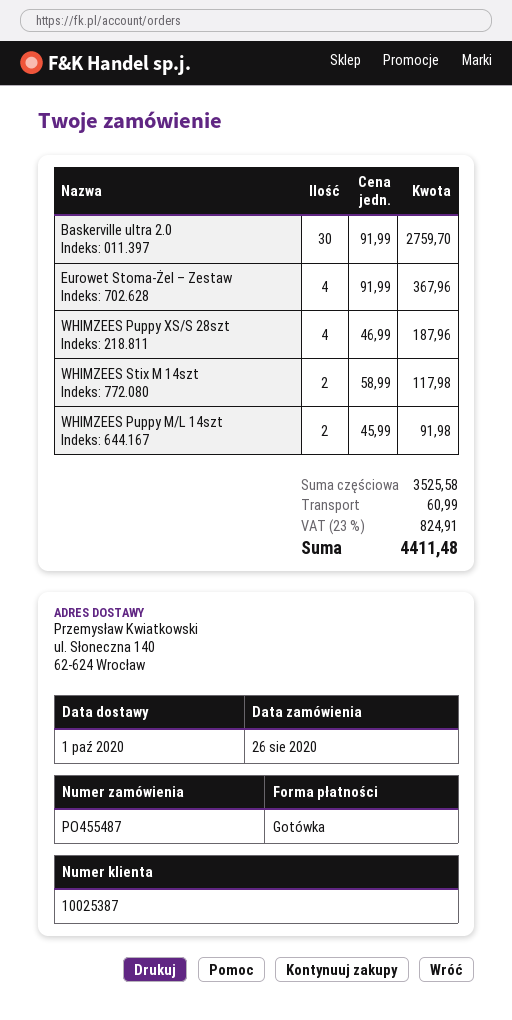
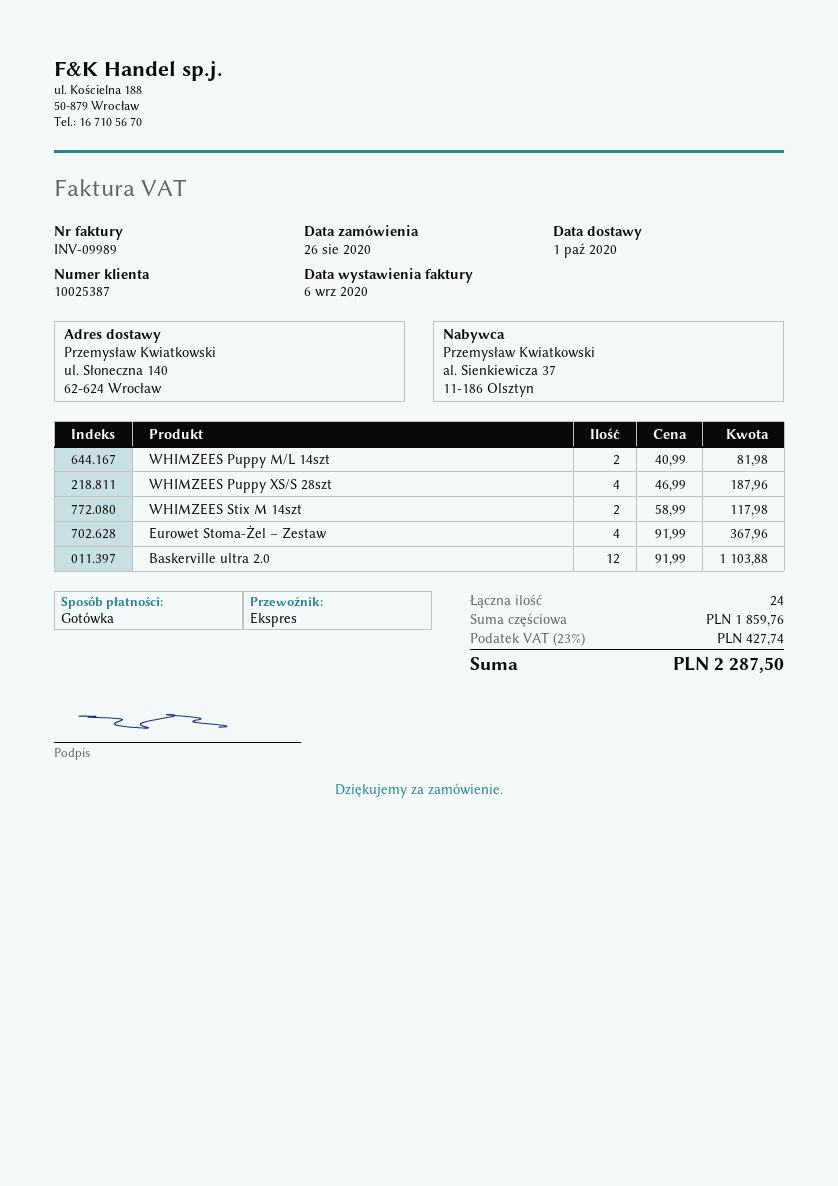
Baskerville ultra 2.0: 30 x 91.99 = 2759.70 -> 12 x 91.99 = 1103.88
WHIMZEES Puppy M/L 14szt: 2 x 45.99 = 91.98 -> 2 x 40.99 = 81.98
subtotal: 3525.58 -> 1859.76
shipping: 60.99 -> none
tax: 23% = 824.91 -> 23% = 427.74
total: 4411.48 -> 2287.50

